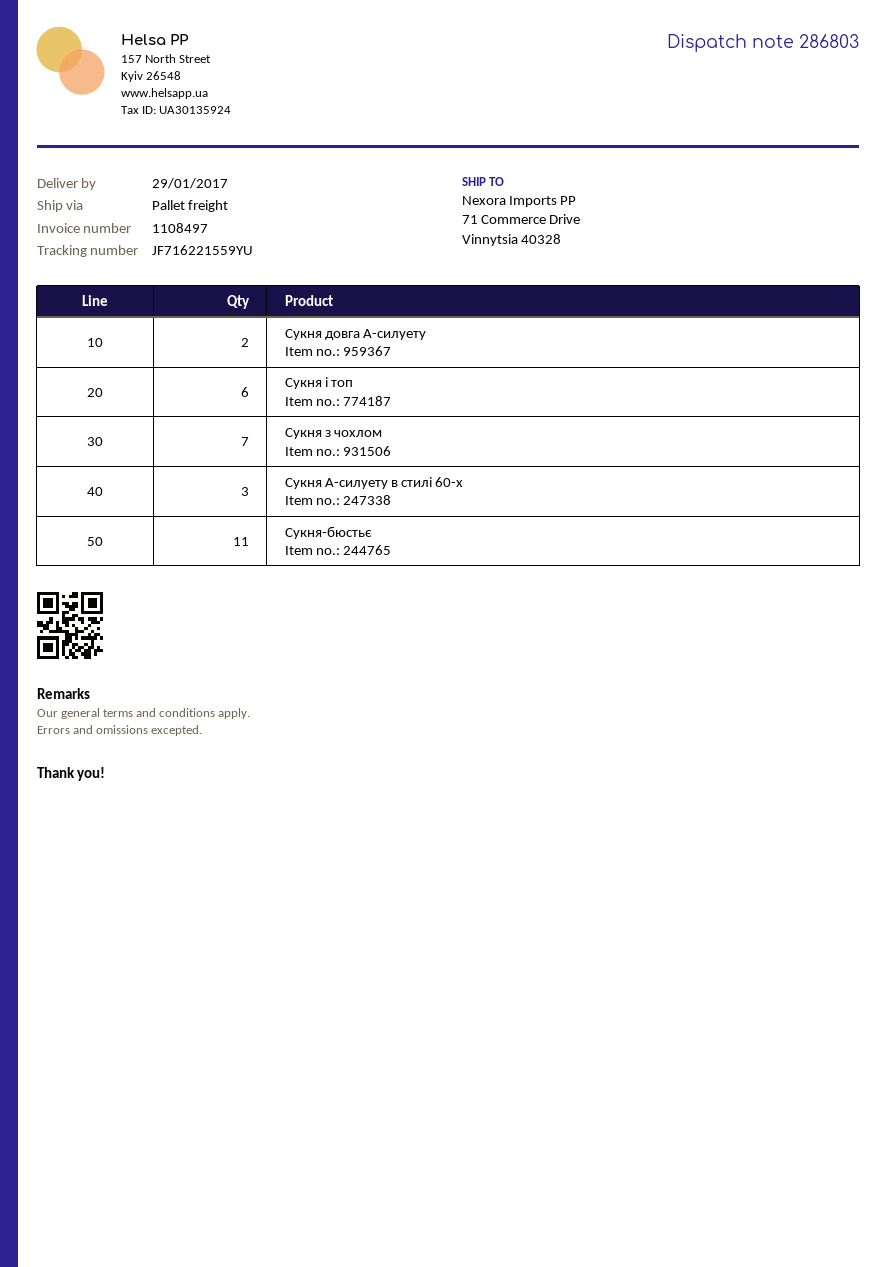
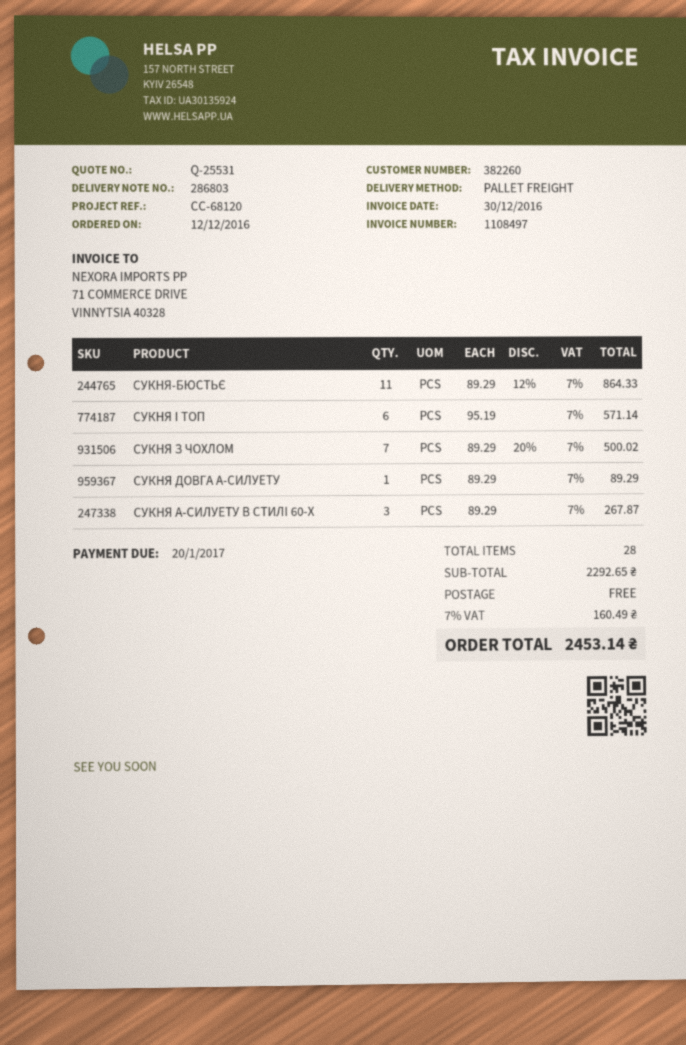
Сукня довга А-силуету: 2 -> 1

